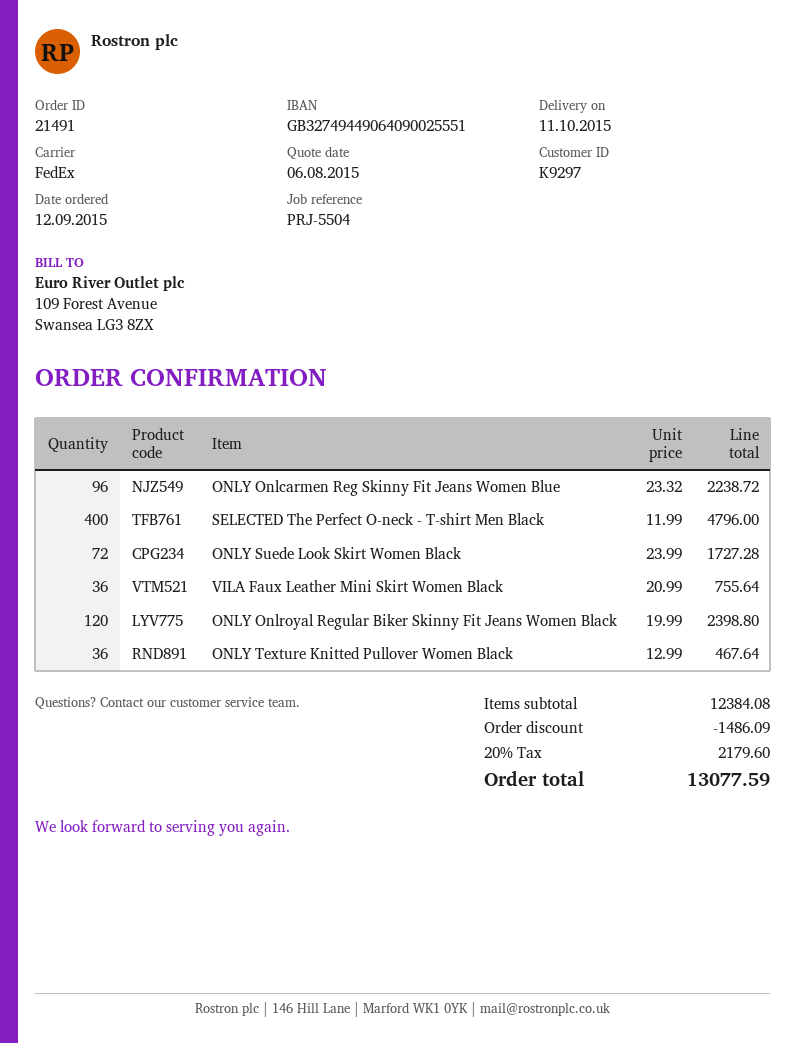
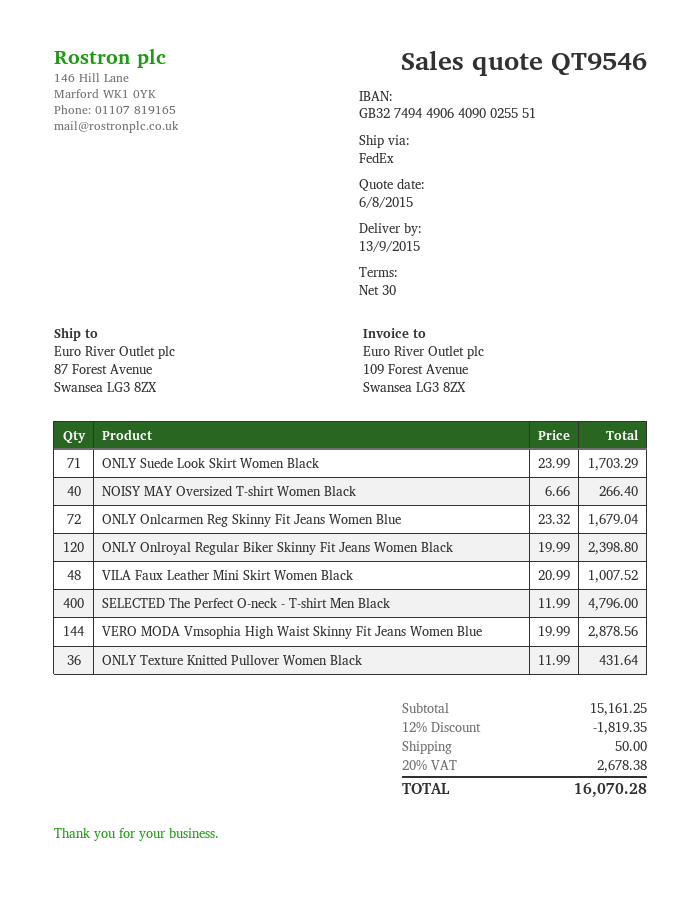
delivery date: 2015-10-11 -> 2015-09-13
ONLY Onlcarmen Reg Skinny Fit Jeans Women Blue: 96 x 23.32 = 2238.72 -> 72 x 23.32 = 1679.04
ONLY Suede Look Skirt Women Black: 72 x 23.99 = 1727.28 -> 71 x 23.99 = 1703.29
VILA Faux Leather Mini Skirt Women Black: 36 x 20.99 = 755.64 -> 48 x 20.99 = 1007.52
ONLY Texture Knitted Pullover Women Black: 36 x 12.99 = 467.64 -> 36 x 11.99 = 431.64
NOISY MAY Oversized T-shirt Women Black: none -> 40 x 6.66 = 266.40
VERO MODA Vmsophia High Waist Skinny Fit Jeans Women Blue: none -> 144 x 19.99 = 2878.56
subtotal: 12384.08 -> 15161.25
discount: 1486.09 -> 1819.35
shipping: none -> 50.00
tax: 20% = 2179.60 -> 20% = 2678.38
total: 13077.59 -> 16070.28

